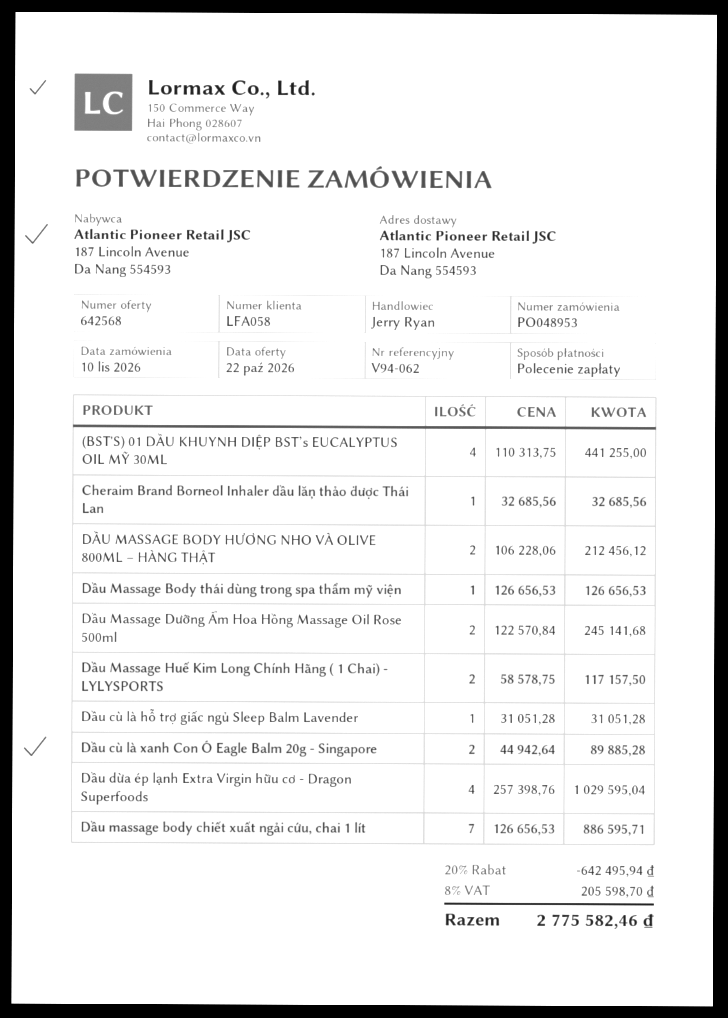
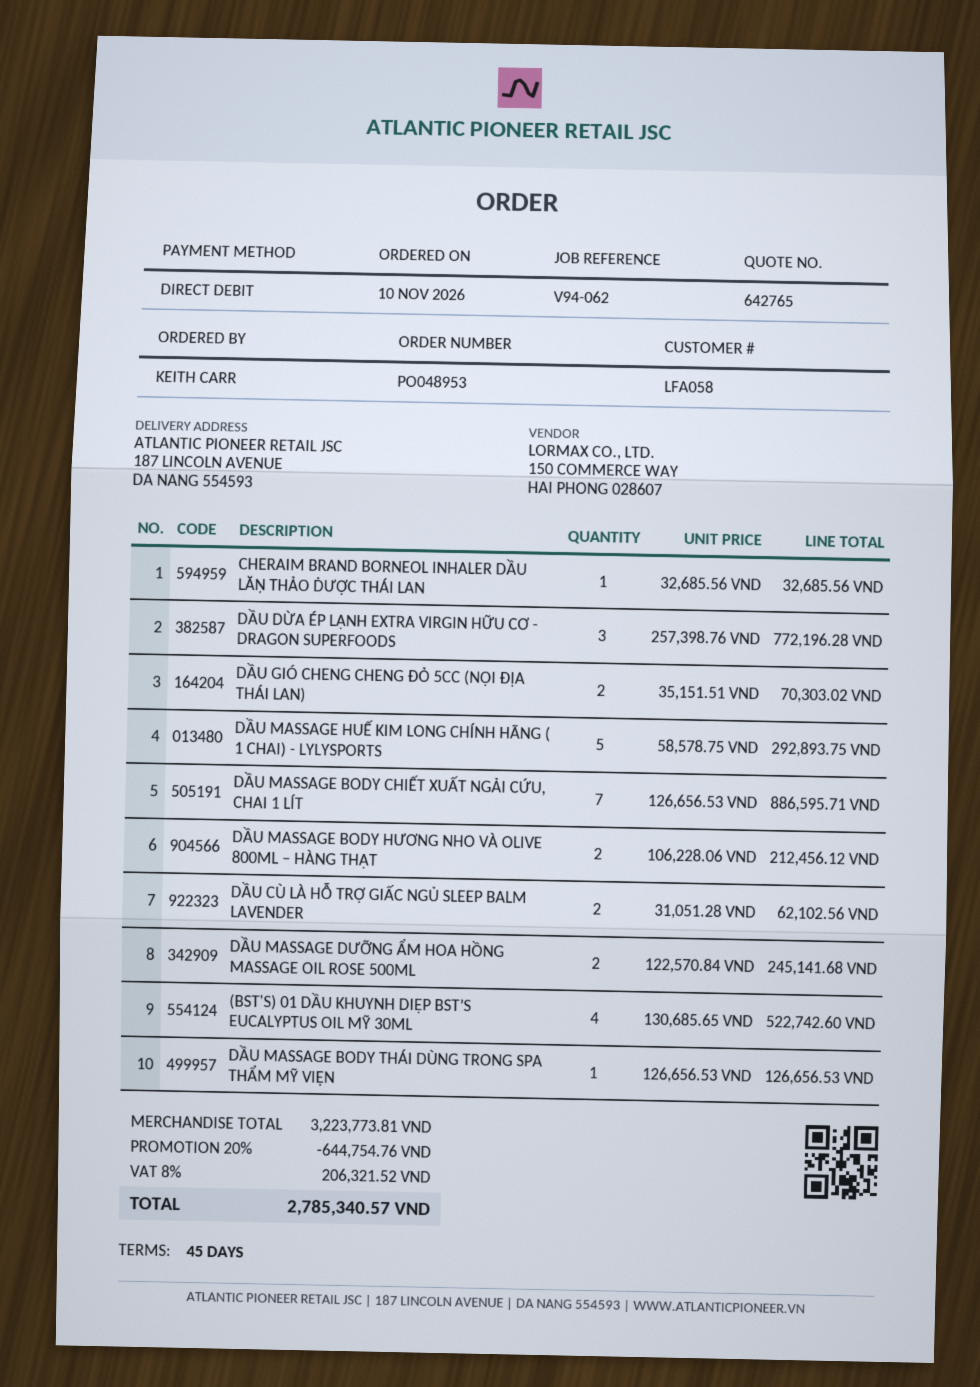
quote number: 642568 -> 642765
(BST'S) 01 DẦU KHUYNH DIỆP BST’s EUCALYPTUS OIL MỸ 30ML: 4 x 110313.75 = 441255.00 -> 4 x 130685.65 = 522742.60
Dầu Massage Huế Kim Long Chính Hãng ( 1 Chai) - LYLYSPORTS: 2 x 58578.75 = 117157.50 -> 5 x 58578.75 = 292893.75
Dầu cù là hỗ trợ giấc ngủ Sleep Balm Lavender: 1 x 31051.28 = 31051.28 -> 2 x 31051.28 = 62102.56
Dầu cù là xanh Con Ó Eagle Balm 20g - Singapore: 2 x 44942.64 = 89885.28 -> none
Dầu dừa ép lạnh Extra Virgin hữu cơ - Dragon Superfoods: 4 x 257398.76 = 1029595.04 -> 3 x 257398.76 = 772196.28
DẦU GIÓ CHENG CHENG ĐỎ 5CC (NỘI ĐỊA THÁI LAN): none -> 2 x 35151.51 = 70303.02
discount: 20% = 642495.94 -> 20% = 644754.76
tax: 8% = 205598.70 -> 8% = 206321.52
total: 2775582.46 -> 2785340.57

